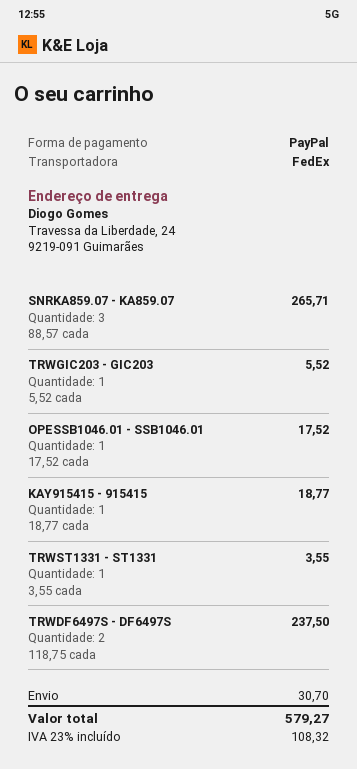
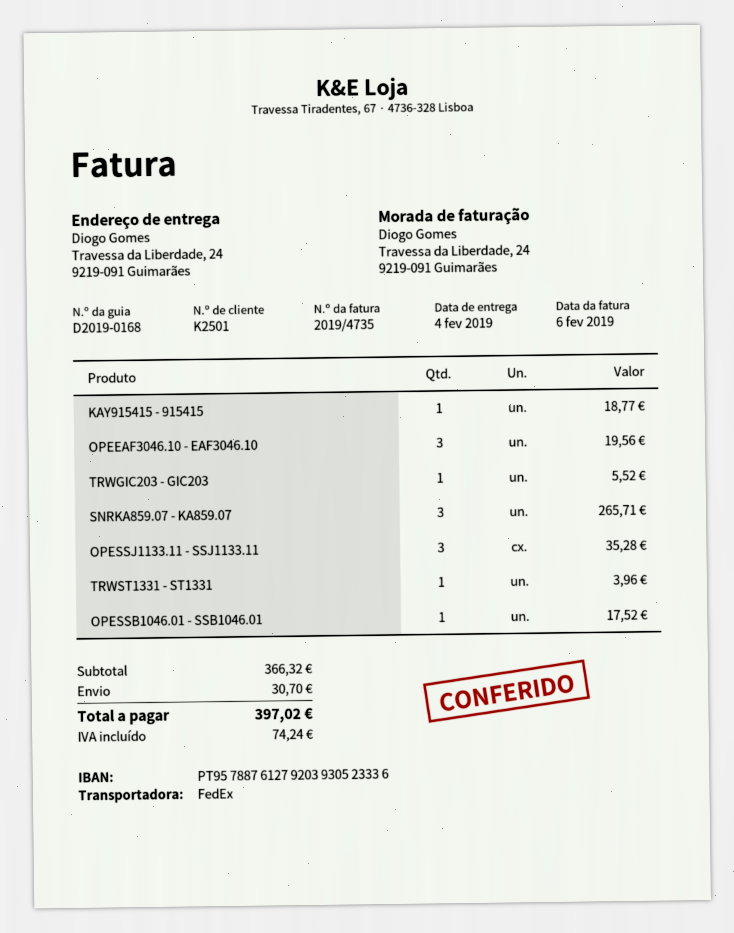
TRWST1331 - ST1331: 1 for 3.55 -> 1 for 3.96
TRWDF6497S - DF6497S: 2 for 237.50 -> none
OPEEAF3046.10 - EAF3046.10: none -> 3 for 19.56
OPESSJ1133.11 - SSJ1133.11: none -> 3 for 35.28
tax: 108.32 -> 74.24
total: 579.27 -> 397.02

